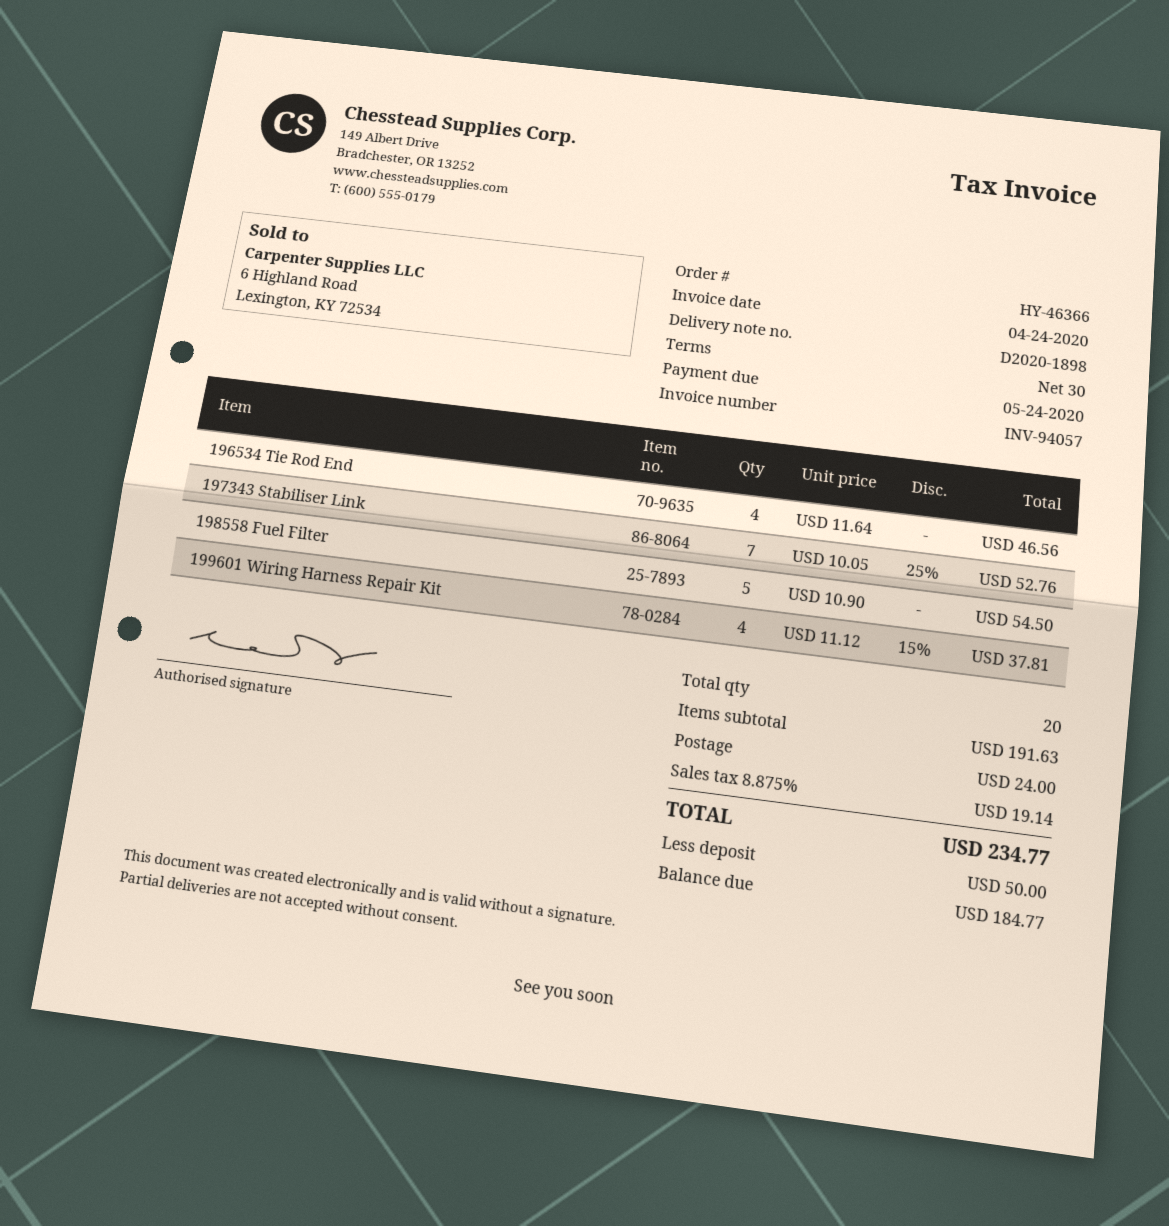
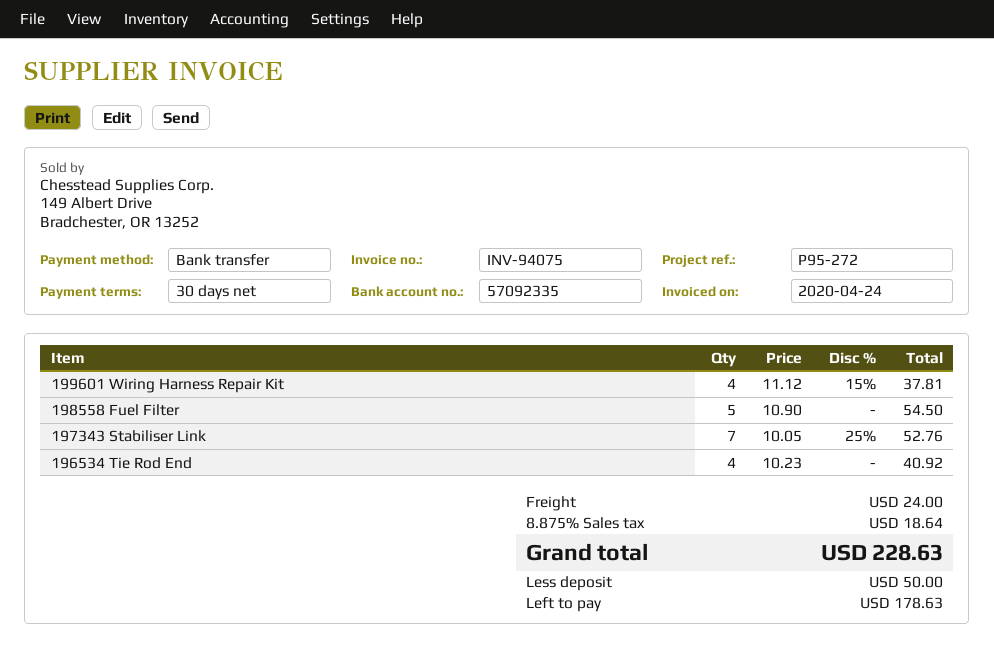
invoice number: INV-94057 -> INV-94075
196534 Tie Rod End: 4 x 11.64 = 46.56 -> 4 x 10.23 = 40.92
tax: 8.875% = 19.14 -> 8.875% = 18.64
total: 234.77 -> 228.63
balance: 184.77 -> 178.63

